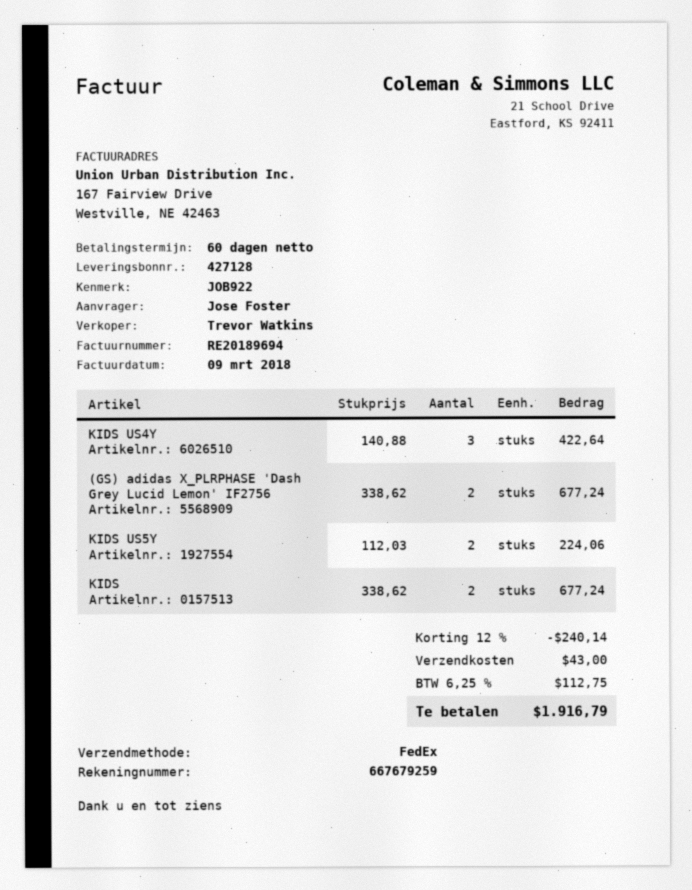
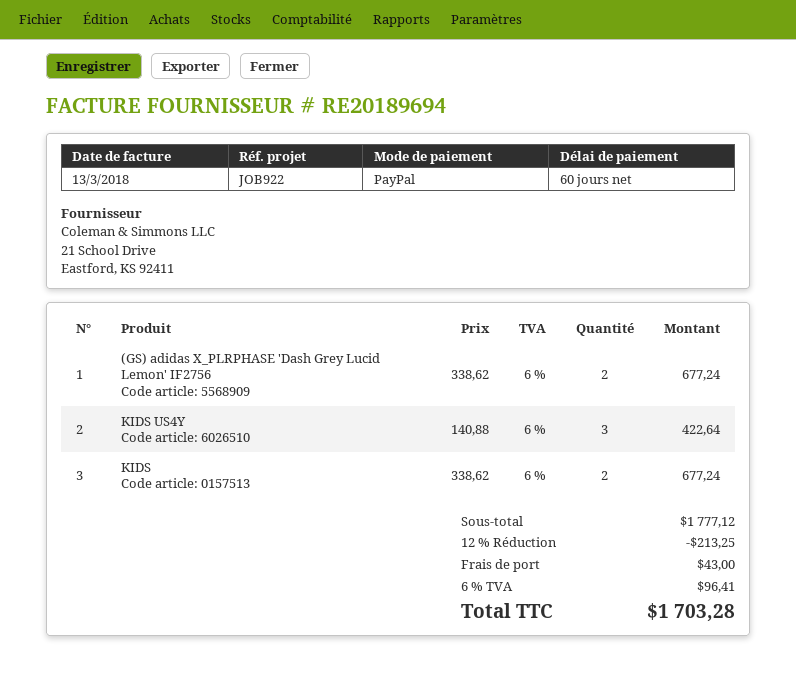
invoice date: 2018-03-09 -> 2018-03-13
KIDS US5Y: 2 x 112.03 = 224.06 -> none
discount: 12% = 240.14 -> 12% = 213.25
tax: 6.25% = 112.75 -> 6% = 96.41
total: 1916.79 -> 1703.28

